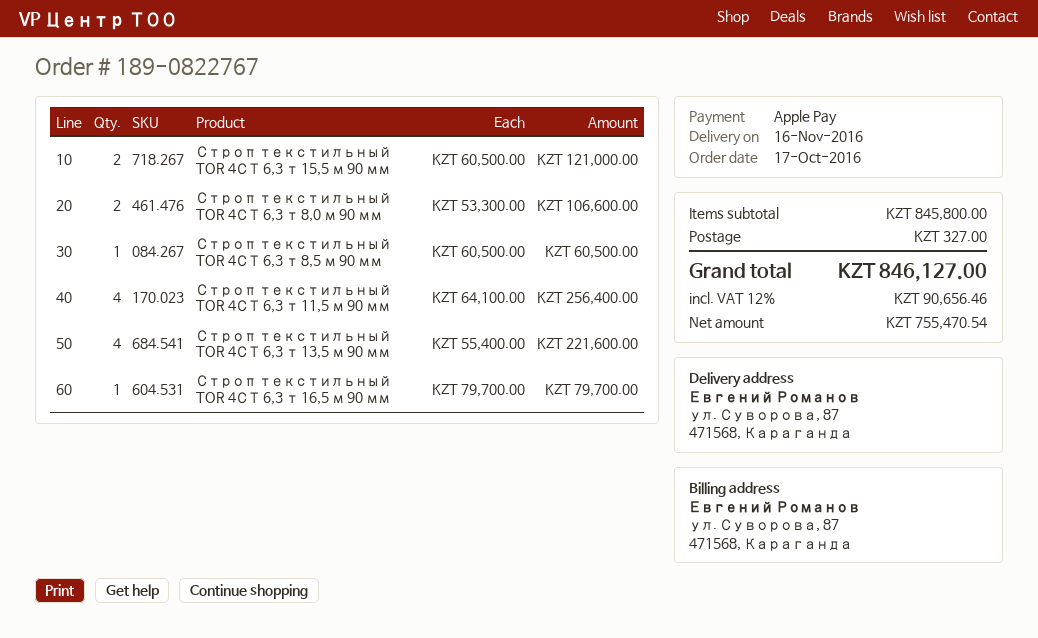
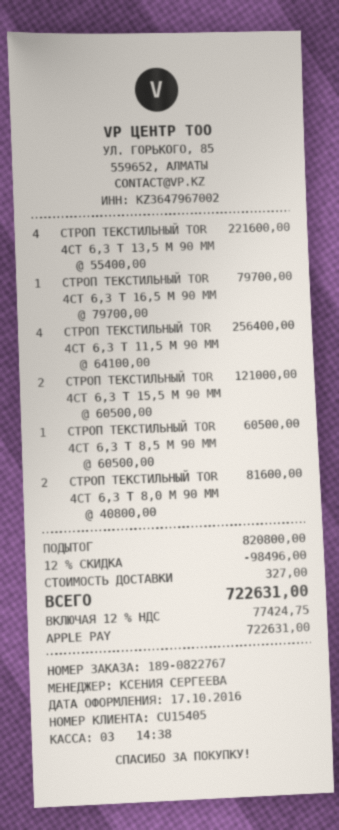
Строп текстильный TOR 4СТ 6,3 т 8,0 м 90 мм: 2 x 53300.00 = 106600.00 -> 2 x 40800.00 = 81600.00
subtotal: 845800.00 -> 820800.00
discount: none -> 12% = 98496.00
tax: 12% = 90656.46 -> 12% = 77424.75
total: 846127.00 -> 722631.00

